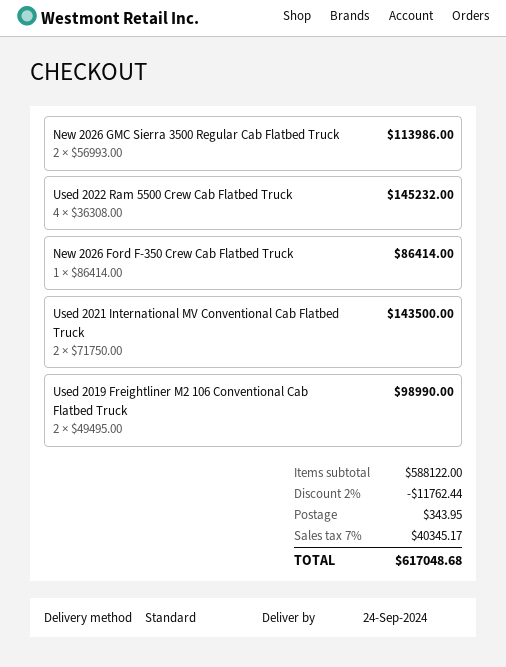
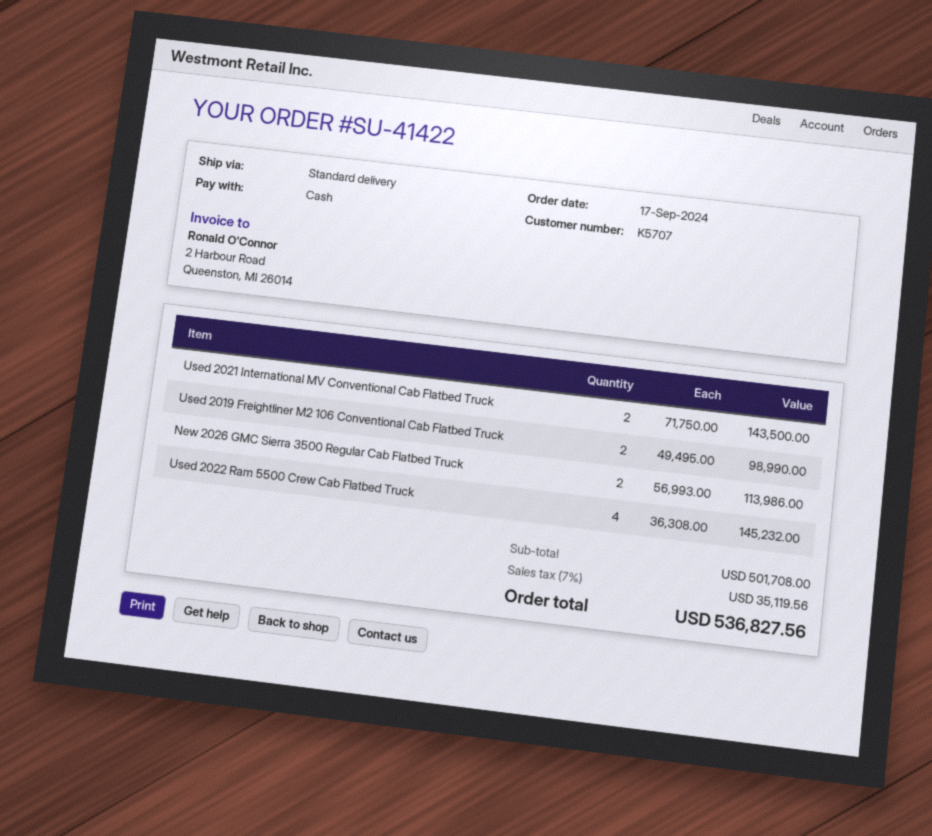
New 2026 Ford F-350 Crew Cab Flatbed Truck: 1 x 86414.00 = 86414.00 -> none
subtotal: 588122.00 -> 501708.00
discount: 2% = 11762.44 -> none
shipping: 343.95 -> none
tax: 7% = 40345.17 -> 7% = 35119.56
total: 617048.68 -> 536827.56

